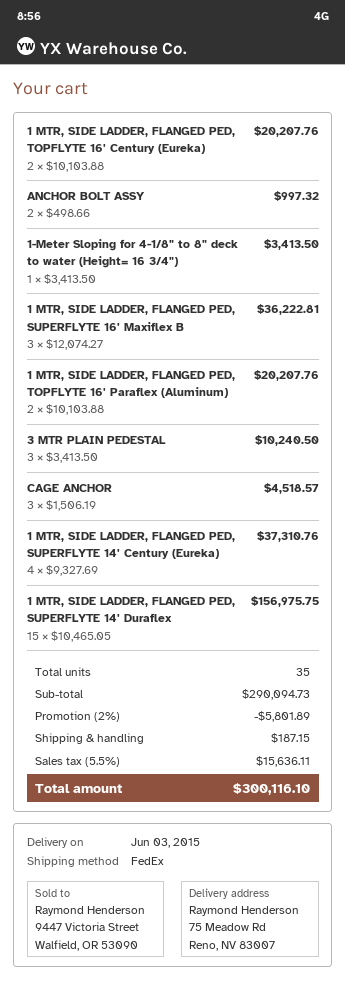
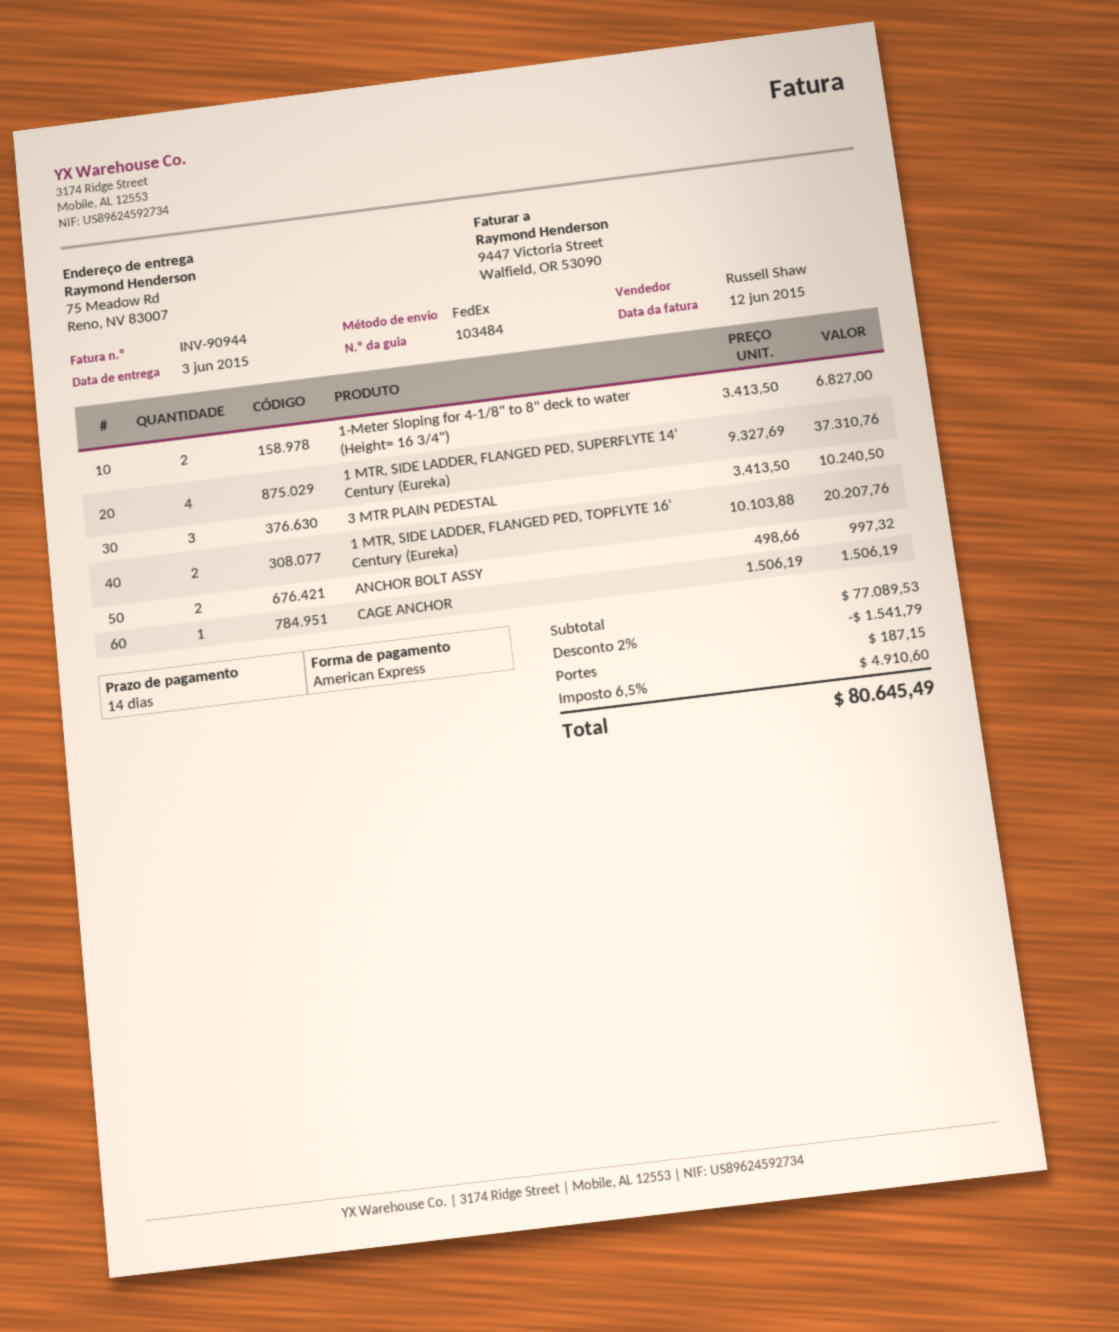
1-Meter Sloping for 4-1/8" to 8" deck to water (Height= 16 3/4"): 1 x 3413.50 = 3413.50 -> 2 x 3413.50 = 6827.00
1 MTR, SIDE LADDER, FLANGED PED, SUPERFLYTE 16' Maxiflex B: 3 x 12074.27 = 36222.81 -> none
1 MTR, SIDE LADDER, FLANGED PED, TOPFLYTE 16' Paraflex (Aluminum): 2 x 10103.88 = 20207.76 -> none
CAGE ANCHOR: 3 x 1506.19 = 4518.57 -> 1 x 1506.19 = 1506.19
1 MTR, SIDE LADDER, FLANGED PED, SUPERFLYTE 14' Duraflex: 15 x 10465.05 = 156975.75 -> none
subtotal: 290094.73 -> 77089.53
discount: 2% = 5801.89 -> 2% = 1541.79
tax: 5.5% = 15636.11 -> 6.5% = 4910.60
total: 300116.10 -> 80645.49

